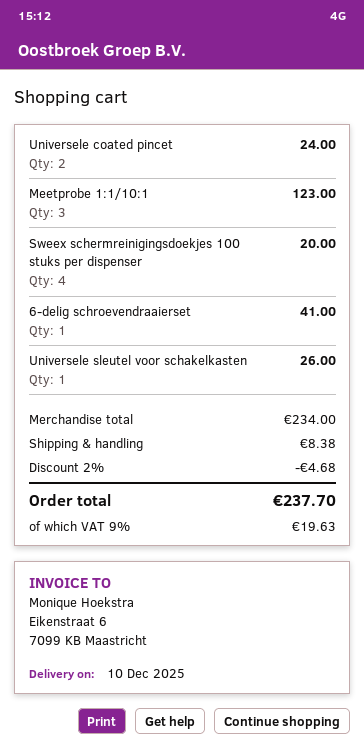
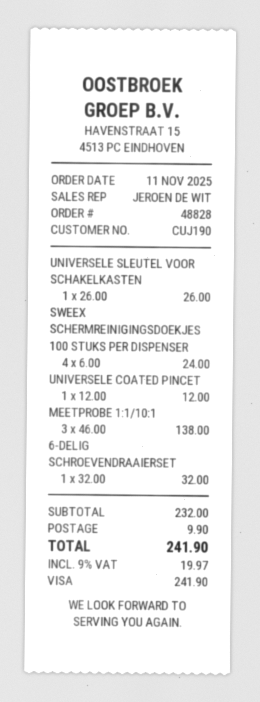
Universele coated pincet: 2 for 24.00 -> 1 for 12.00
Meetprobe 1:1/10:1: 3 for 123.00 -> 3 for 138.00
Sweex schermreinigingsdoekjes 100 stuks per dispenser: 4 for 20.00 -> 4 for 24.00
6-delig schroevendraaierset: 1 for 41.00 -> 1 for 32.00
subtotal: 234.00 -> 232.00
discount: 2% = 4.68 -> none
shipping: 8.38 -> 9.90
tax: 9% = 19.63 -> 9% = 19.97
total: 237.70 -> 241.90

